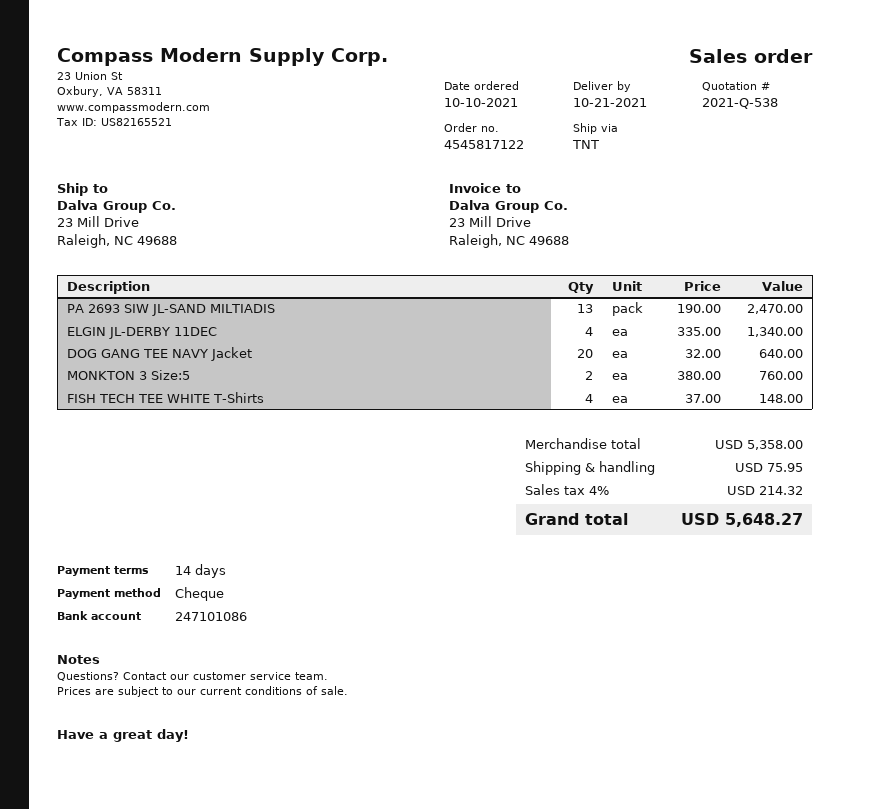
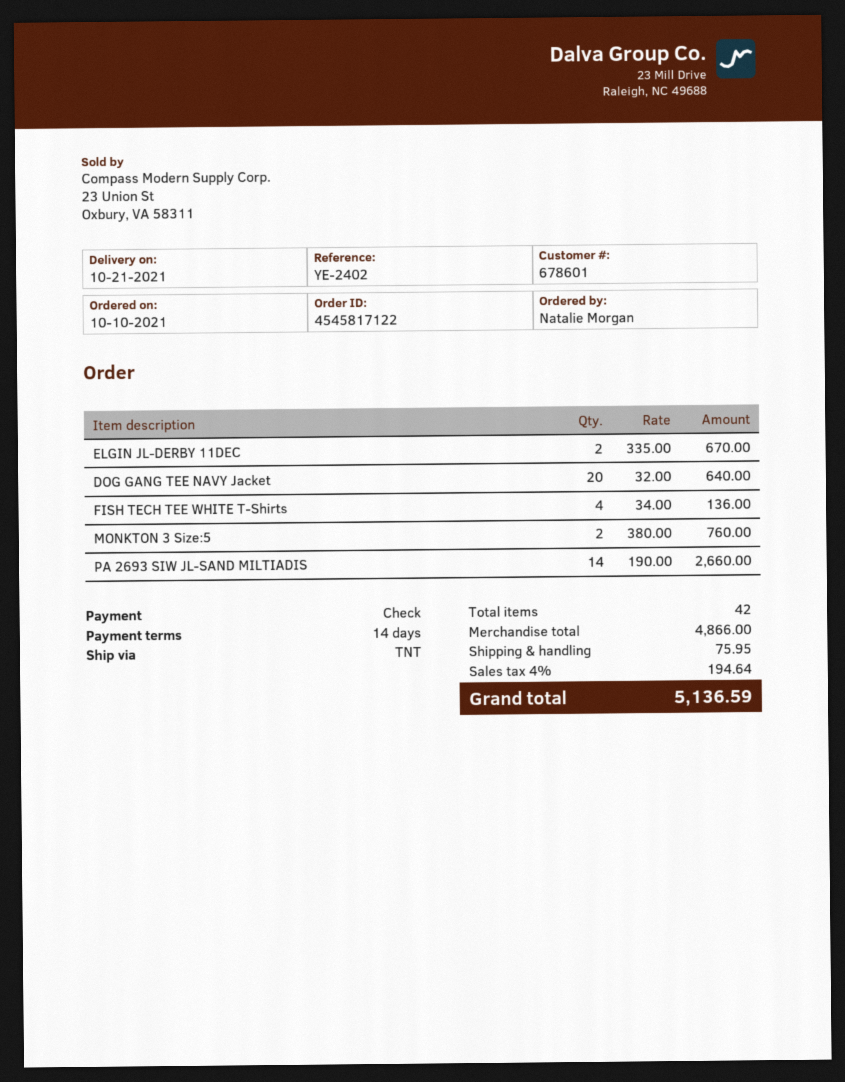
PA 2693 SIW JL-SAND MILTIADIS: 13 x 190.00 = 2470.00 -> 14 x 190.00 = 2660.00
ELGIN JL-DERBY 11DEC: 4 x 335.00 = 1340.00 -> 2 x 335.00 = 670.00
FISH TECH TEE WHITE T-Shirts: 4 x 37.00 = 148.00 -> 4 x 34.00 = 136.00
subtotal: 5358.00 -> 4866.00
tax: 4% = 214.32 -> 4% = 194.64
total: 5648.27 -> 5136.59

